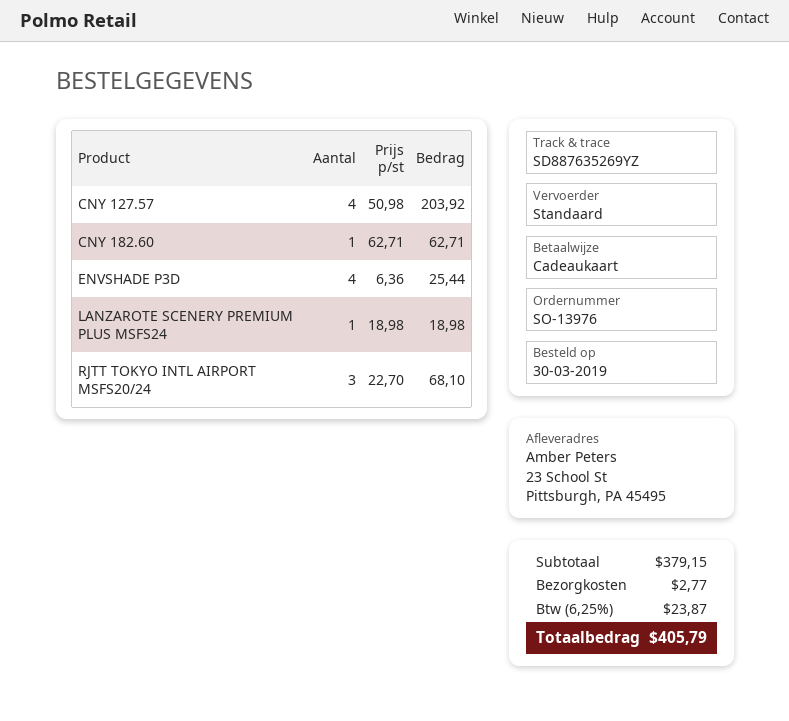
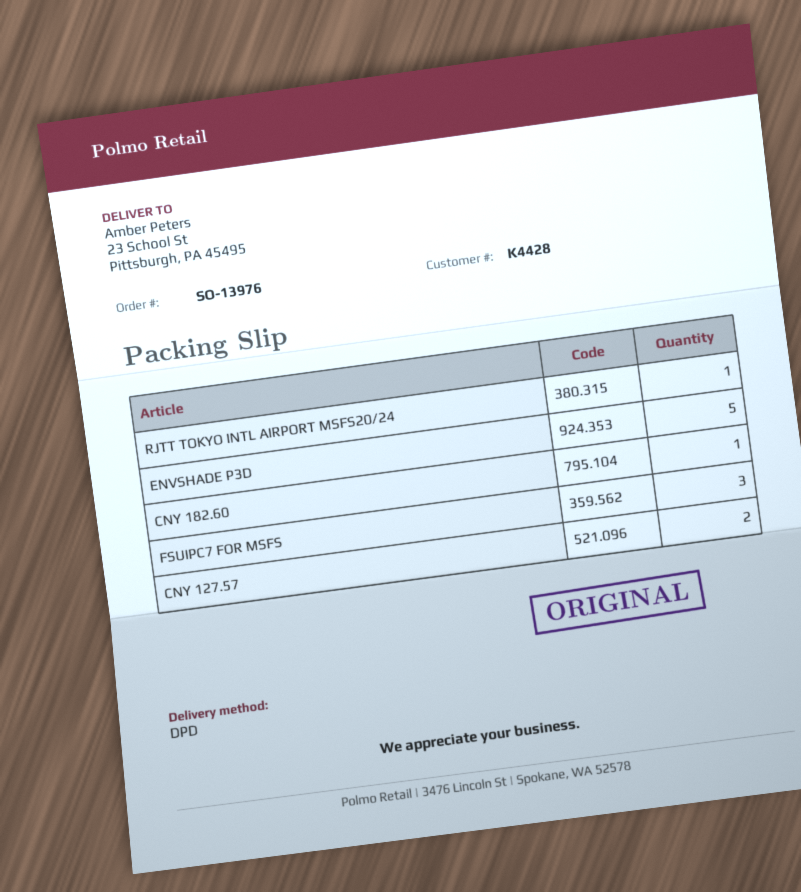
shipping method: standard -> DPD
CNY 127.57: 4 -> 2
ENVSHADE P3D: 4 -> 5
LANZAROTE SCENERY PREMIUM PLUS MSFS24: 1 -> none
RJTT TOKYO INTL AIRPORT MSFS20/24: 3 -> 1
FSUIPC7 FOR MSFS: none -> 3

